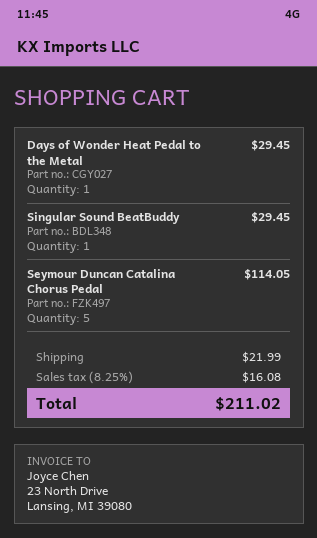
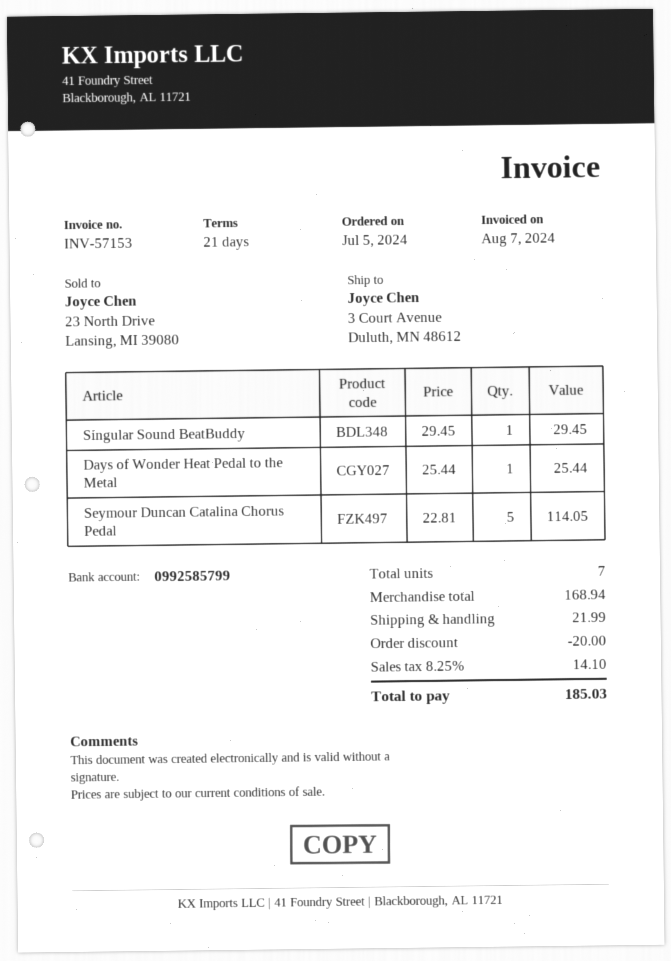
Days of Wonder Heat Pedal to the Metal: 1 for 29.45 -> 1 for 25.44
discount: none -> 20.00
tax: 8.25% = 16.08 -> 8.25% = 14.10
total: 211.02 -> 185.03

